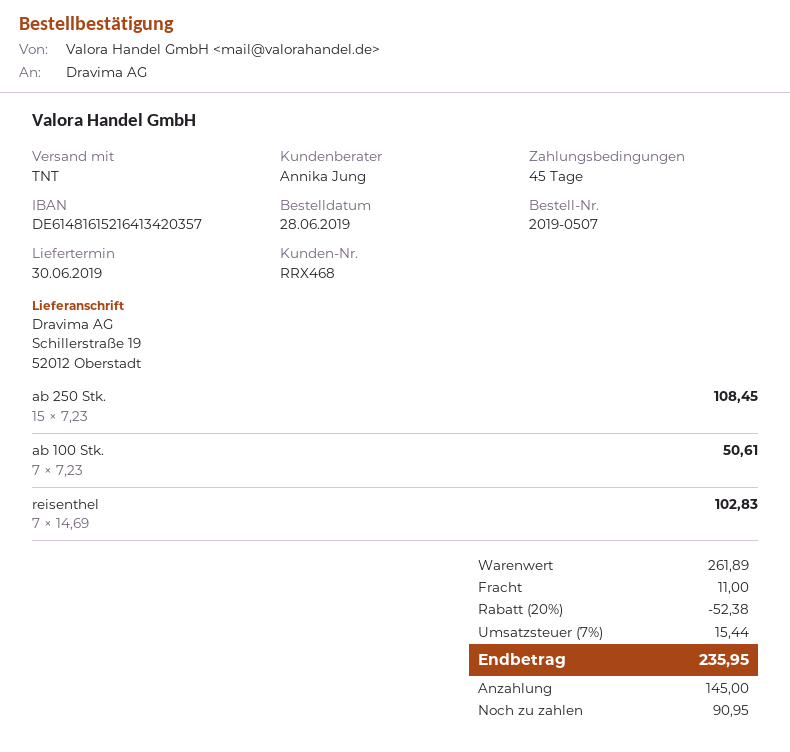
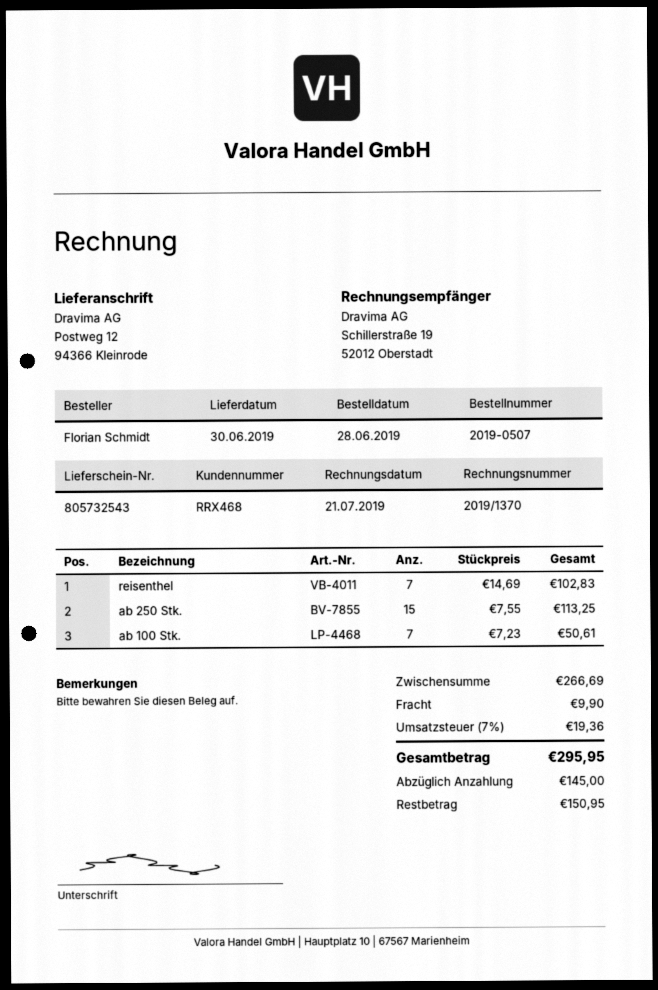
ship to: Schillerstraße 19, 52012 Oberstadt -> Postweg 12, 94366 Kleinrode
ab 250 Stk.: 15 x 7.23 = 108.45 -> 15 x 7.55 = 113.25
subtotal: 261.89 -> 266.69
discount: 20% = 52.38 -> none
shipping: 11.00 -> 9.90
tax: 7% = 15.44 -> 7% = 19.36
total: 235.95 -> 295.95
balance: 90.95 -> 150.95

